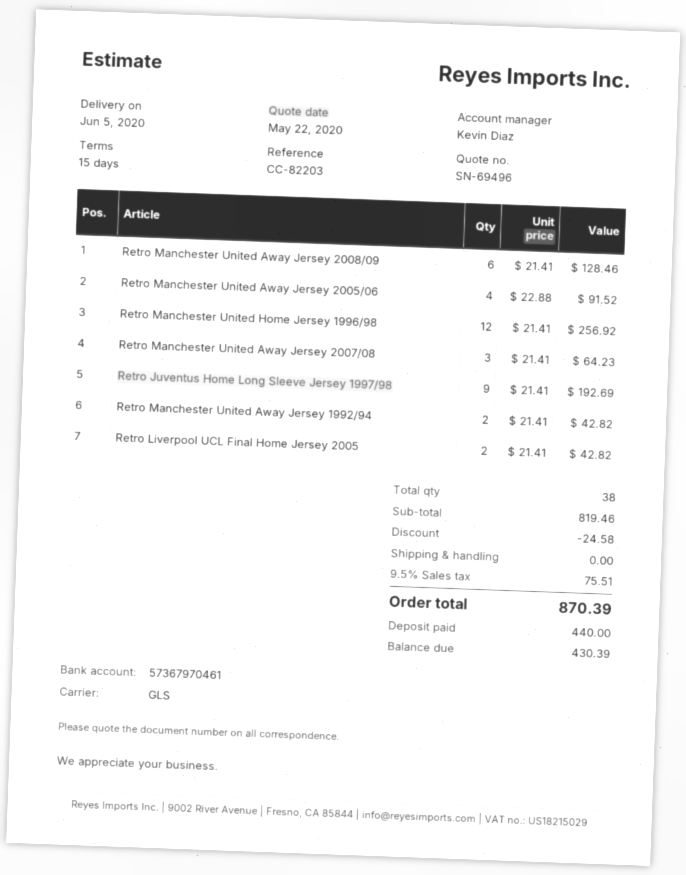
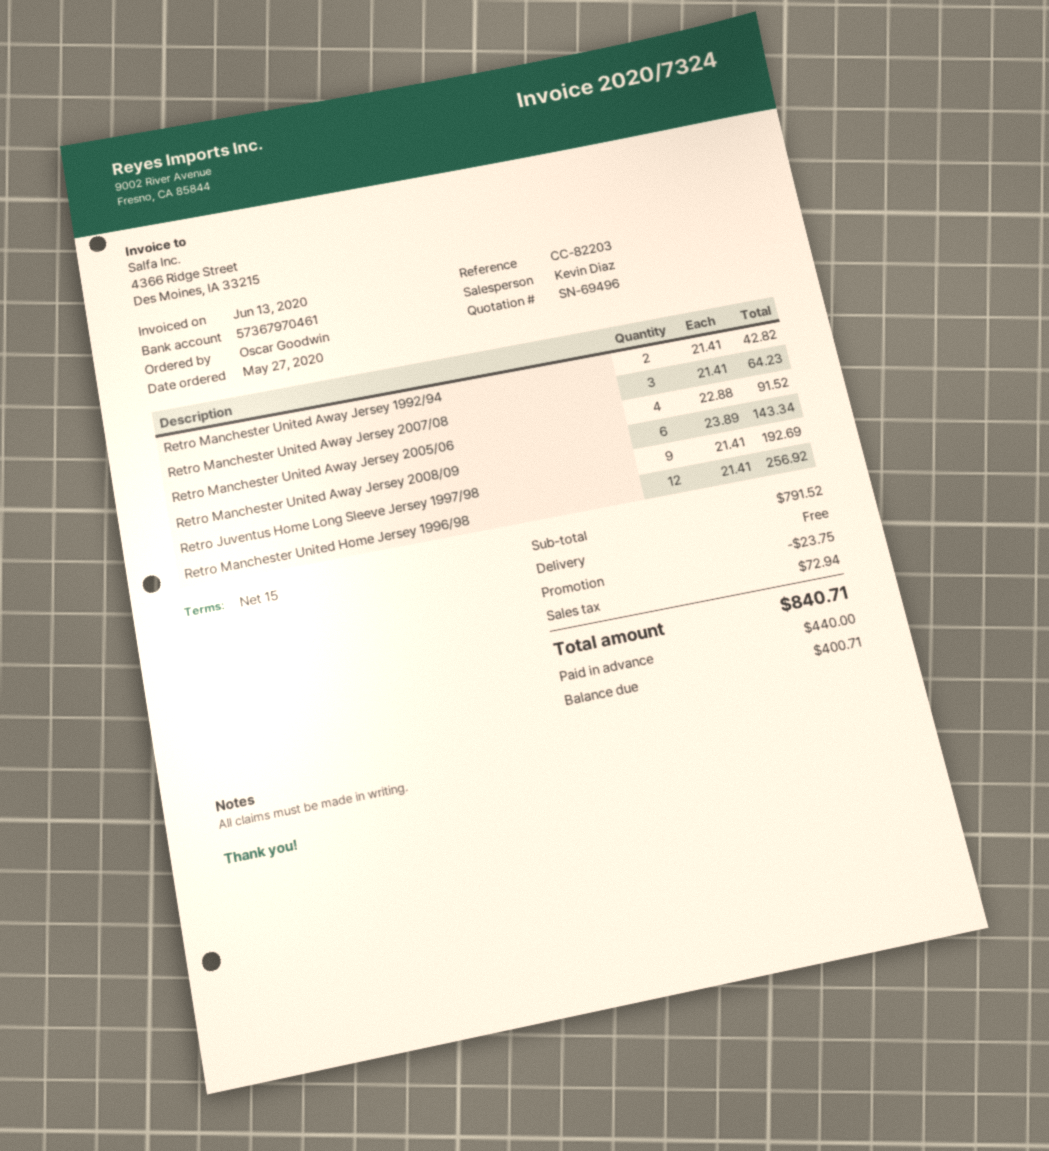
Retro Manchester United Away Jersey 2008/09: 6 x 21.41 = 128.46 -> 6 x 23.89 = 143.34
Retro Liverpool UCL Final Home Jersey 2005: 2 x 21.41 = 42.82 -> none
subtotal: 819.46 -> 791.52
discount: 24.58 -> 23.75
tax: 75.51 -> 72.94
total: 870.39 -> 840.71
balance: 430.39 -> 400.71

